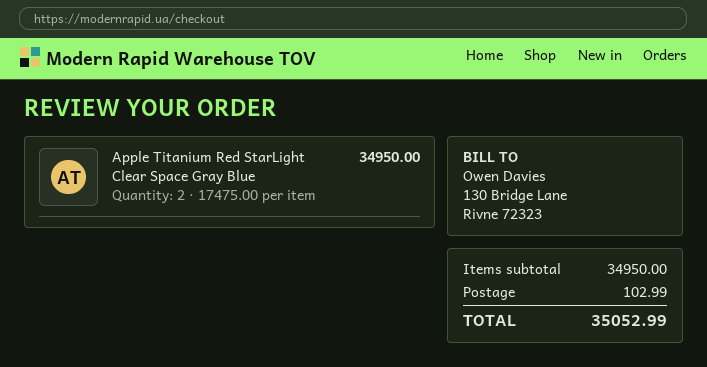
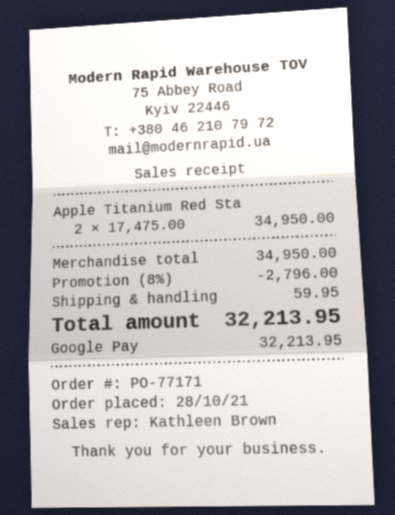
discount: none -> 8% = 2796.00
shipping: 102.99 -> 59.95
total: 35052.99 -> 32213.95

